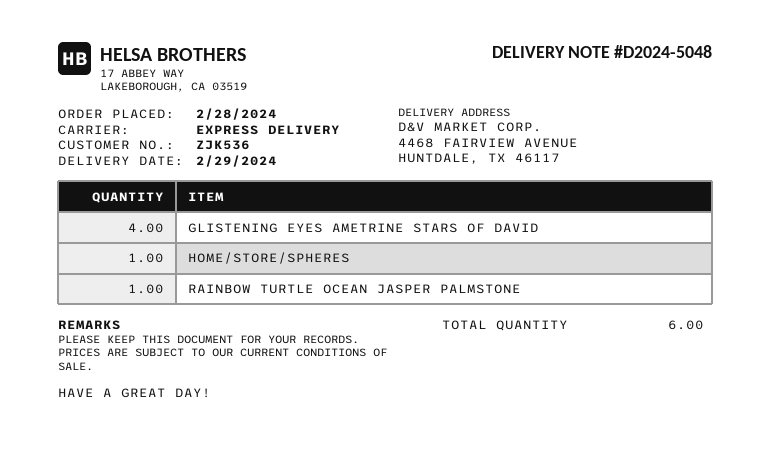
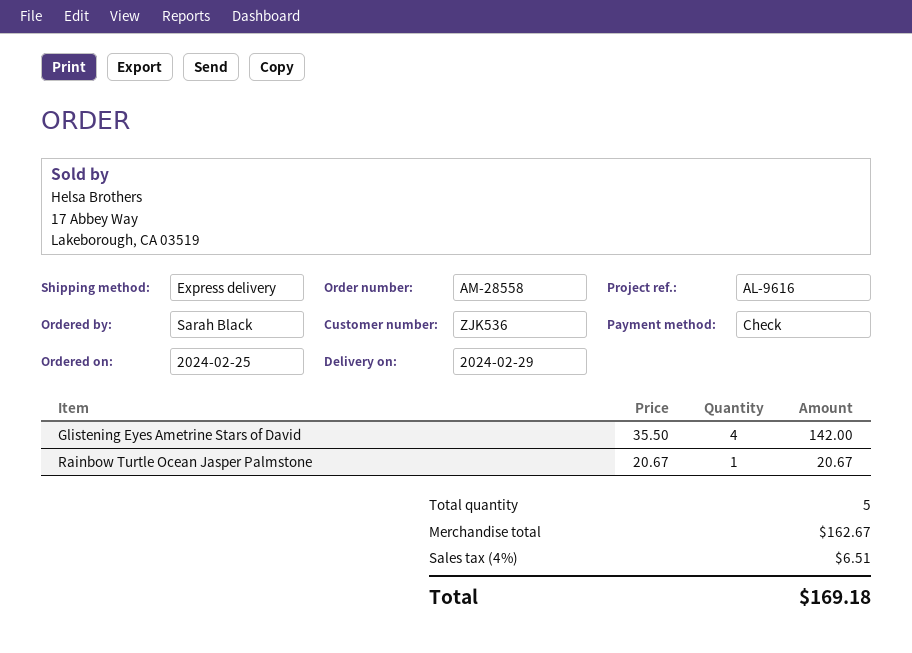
order date: 2024-02-28 -> 2024-02-25
HOME/STORE/SPHERES: 1 -> none
total quantity: 6 -> 5

